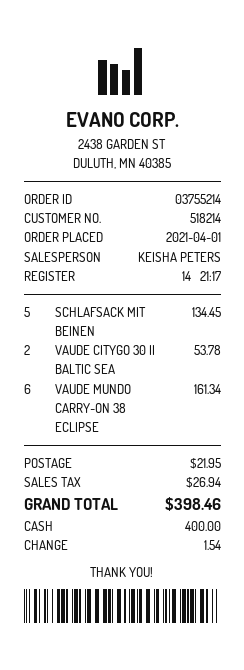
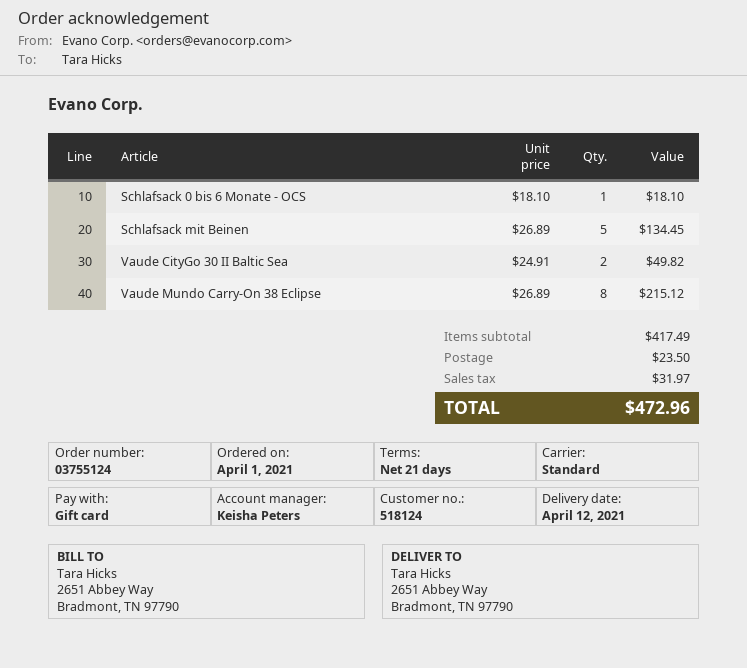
order number: 03755214 -> 03755124
customer number: 518214 -> 518124
payment method: cash -> gift card
VAUDE CITYGO 30 II BALTIC SEA: 2 for 53.78 -> 2 for 49.82
VAUDE MUNDO CARRY-ON 38 ECLIPSE: 6 for 161.34 -> 8 for 215.12
Schlafsack 0 bis 6 Monate - OCS: none -> 1 for 18.10
shipping: 21.95 -> 23.50
tax: 26.94 -> 31.97
total: 398.46 -> 472.96

